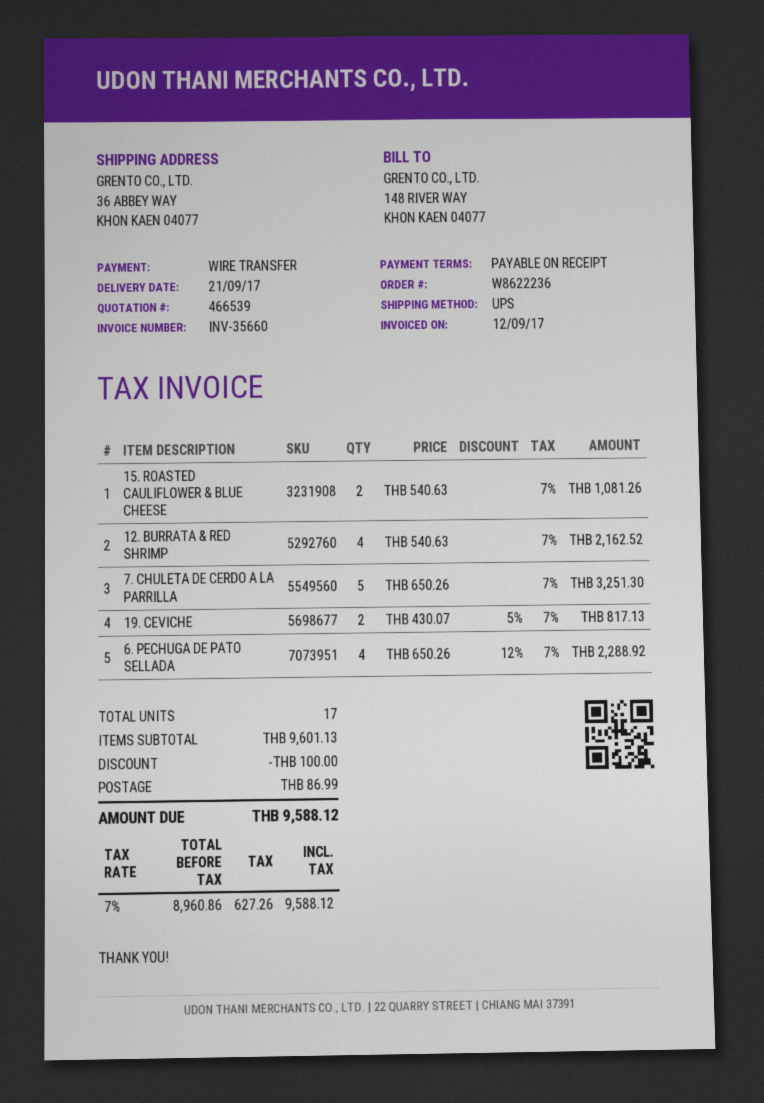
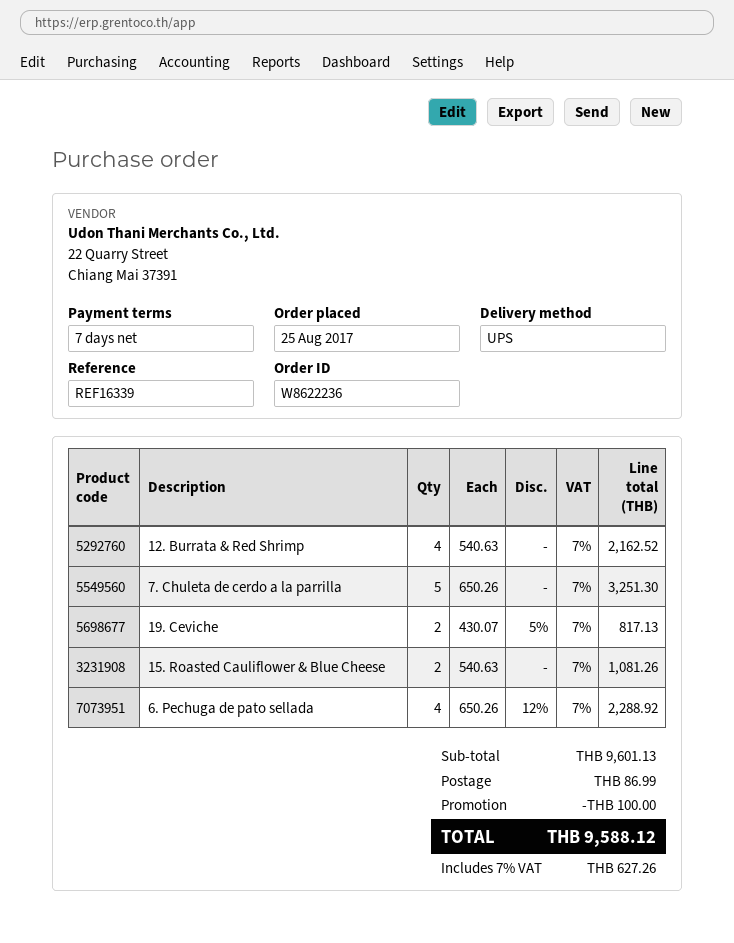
payment terms: on receipt -> 7 days

